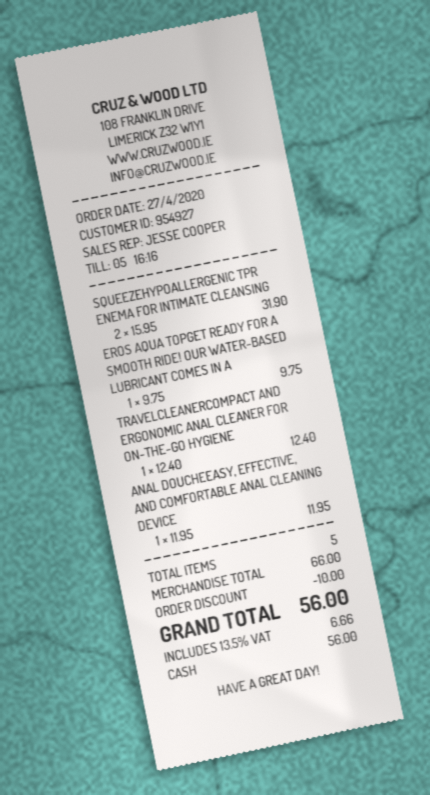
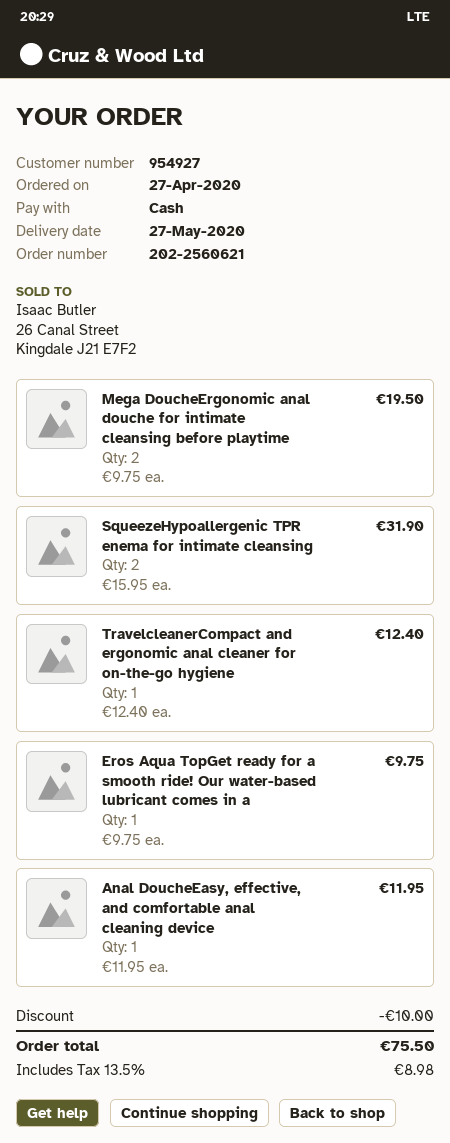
Mega DoucheErgonomic anal douche for intimate cleansing before playtime: none -> 2 x 9.75 = 19.50
tax: 13.5% = 6.66 -> 13.5% = 8.98
total: 56.00 -> 75.50

